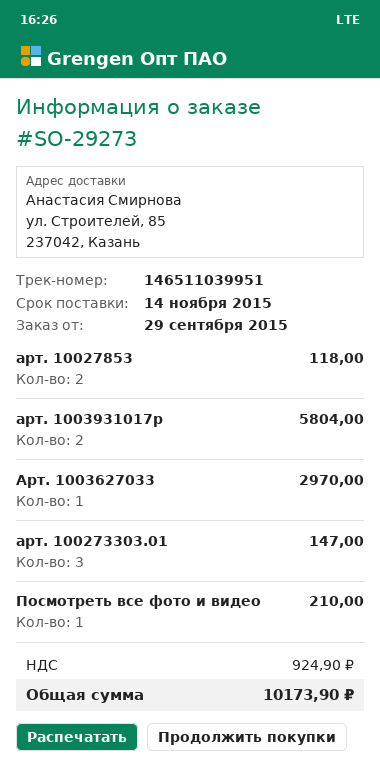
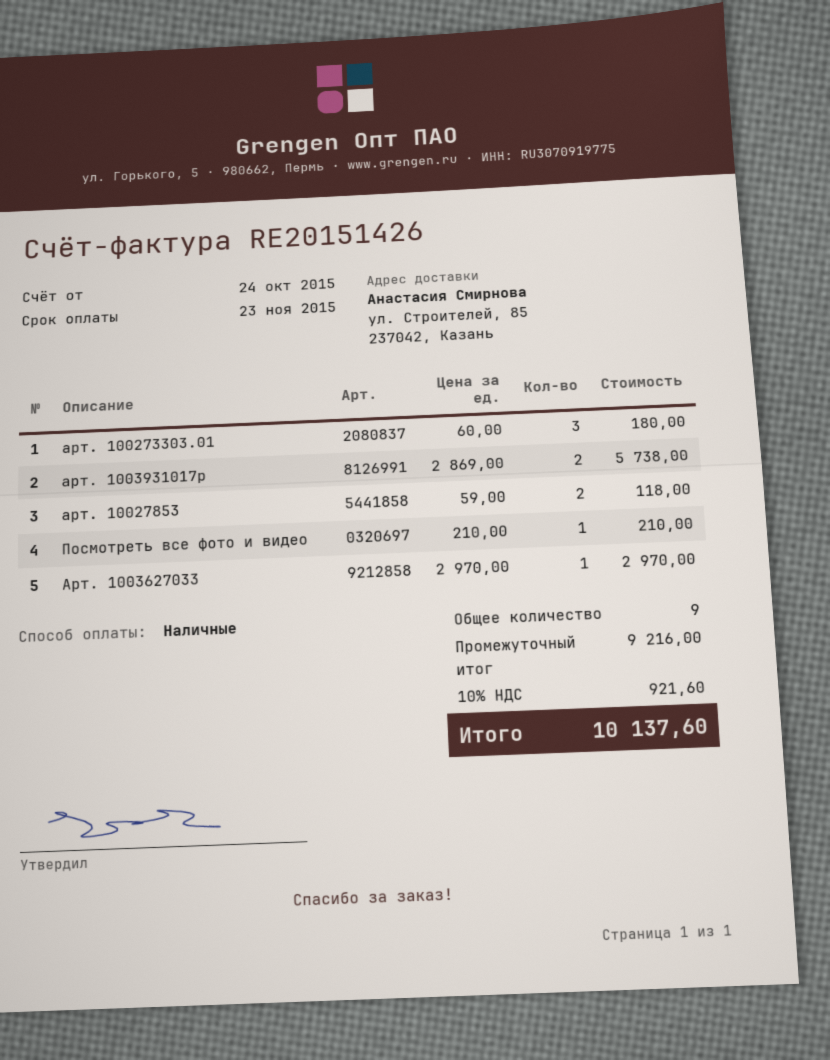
арт. 1003931017р: 2 for 5804.00 -> 2 for 5738.00
арт. 100273303.01: 3 for 147.00 -> 3 for 180.00
tax: 924.90 -> 921.60
total: 10173.90 -> 10137.60

